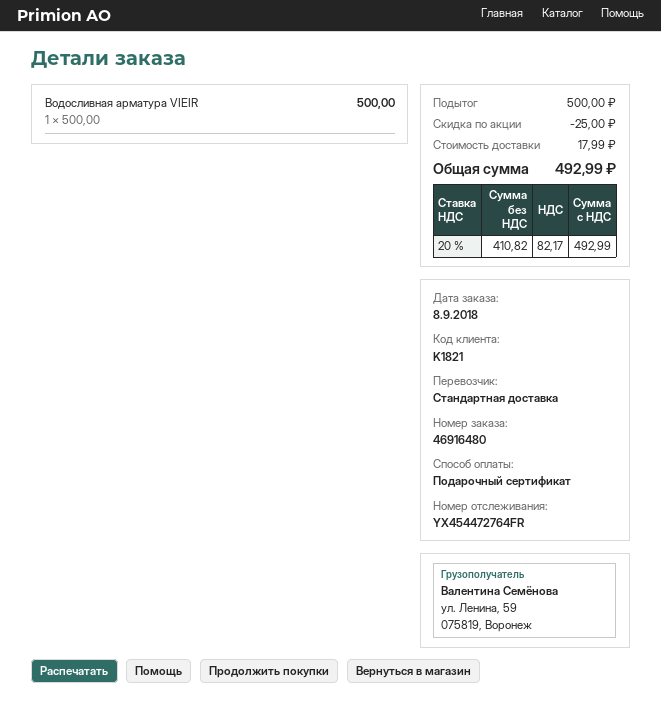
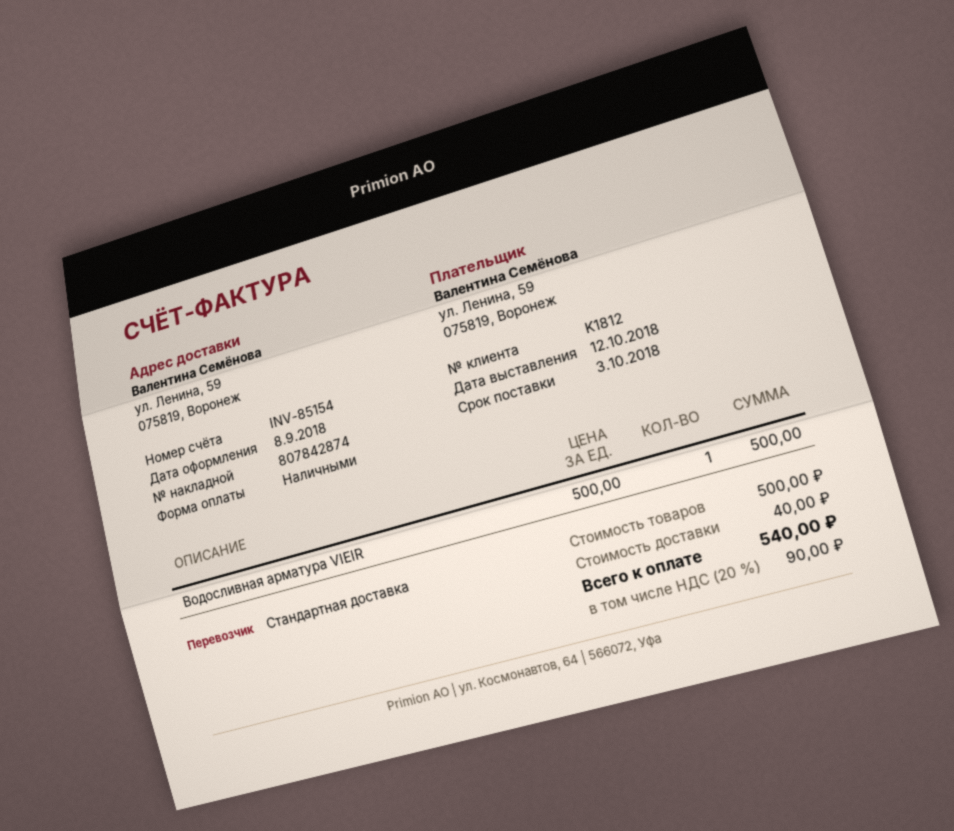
customer number: K1821 -> K1812
payment method: gift card -> cash
discount: 25.00 -> none
shipping: 17.99 -> 40.00
tax: 20% = 82.17 -> 20% = 90.00
total: 492.99 -> 540.00

